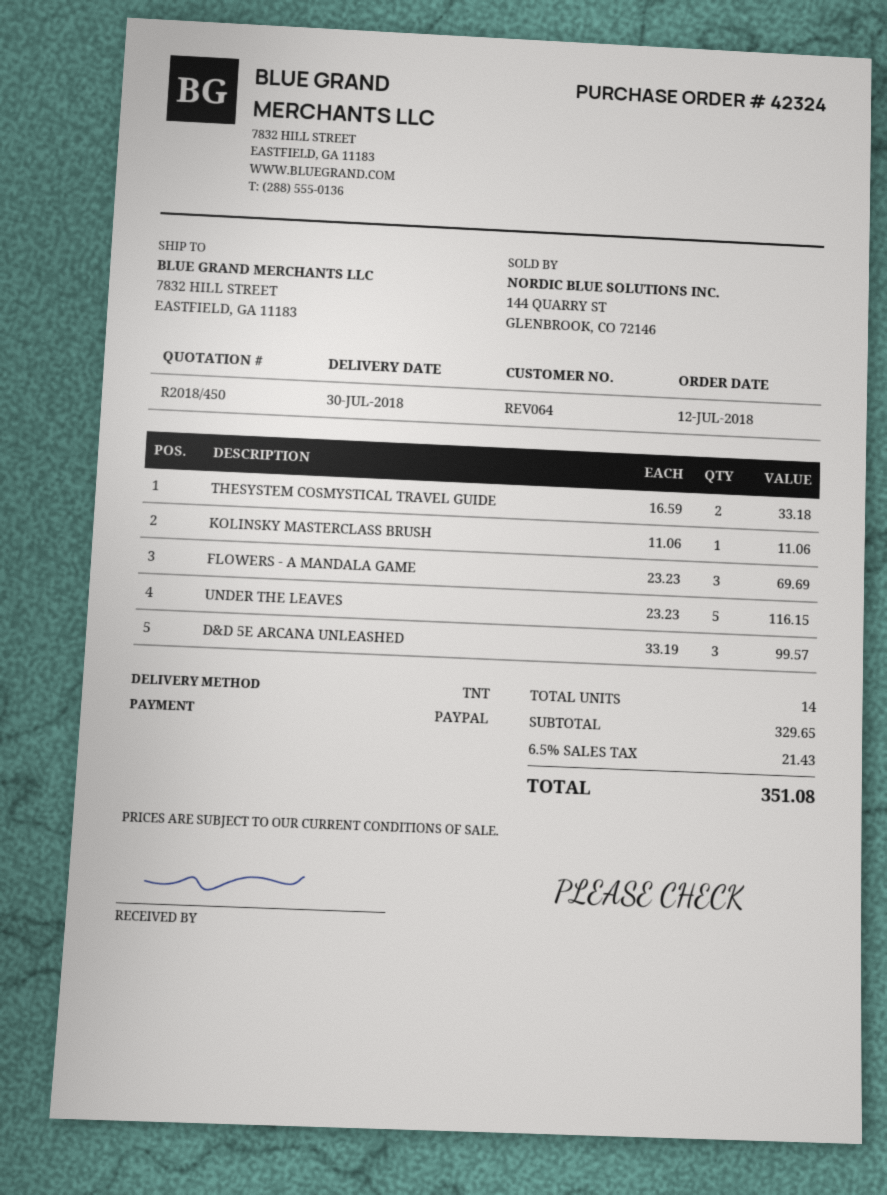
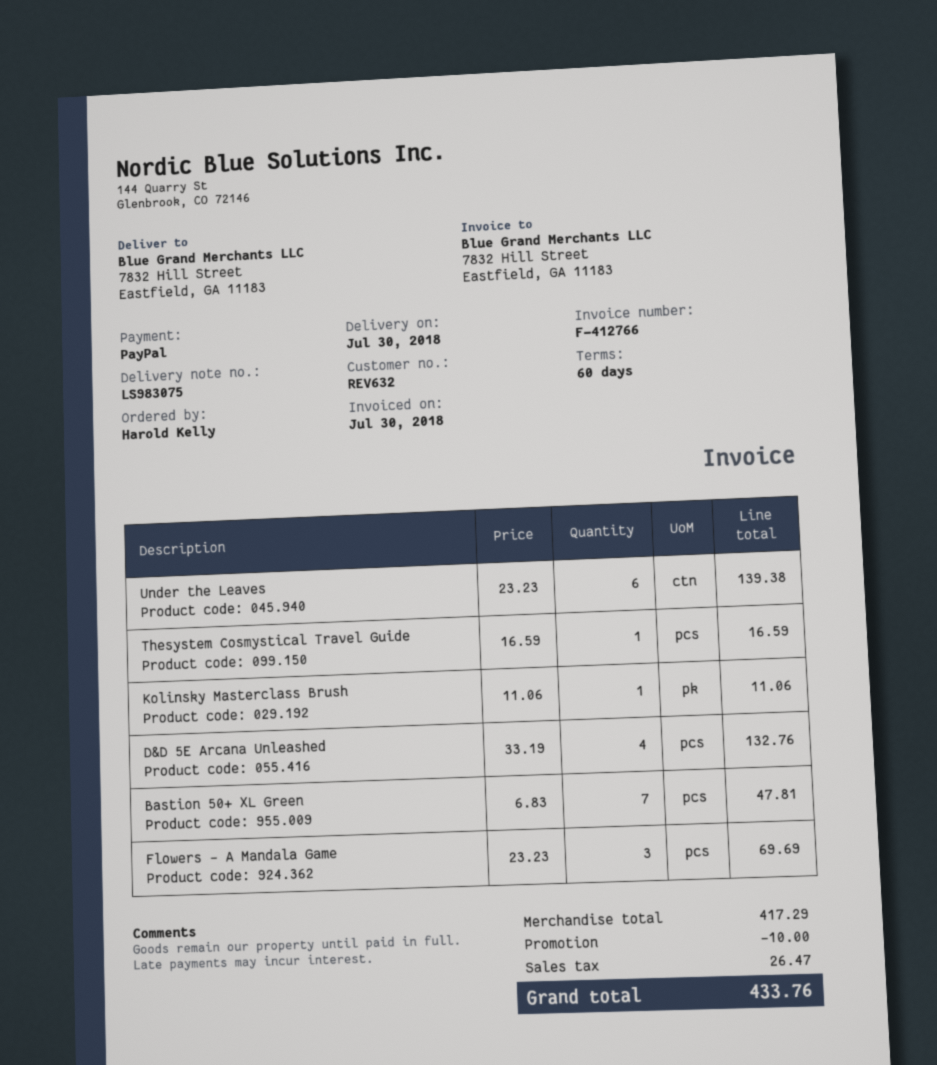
customer number: REV064 -> REV632
THESYSTEM COSMYSTICAL TRAVEL GUIDE: 2 x 16.59 = 33.18 -> 1 x 16.59 = 16.59
UNDER THE LEAVES: 5 x 23.23 = 116.15 -> 6 x 23.23 = 139.38
D&D 5E ARCANA UNLEASHED: 3 x 33.19 = 99.57 -> 4 x 33.19 = 132.76
Bastion 50+ XL Green: none -> 7 x 6.83 = 47.81
subtotal: 329.65 -> 417.29
discount: none -> 10.00
tax: 21.43 -> 26.47
total: 351.08 -> 433.76

